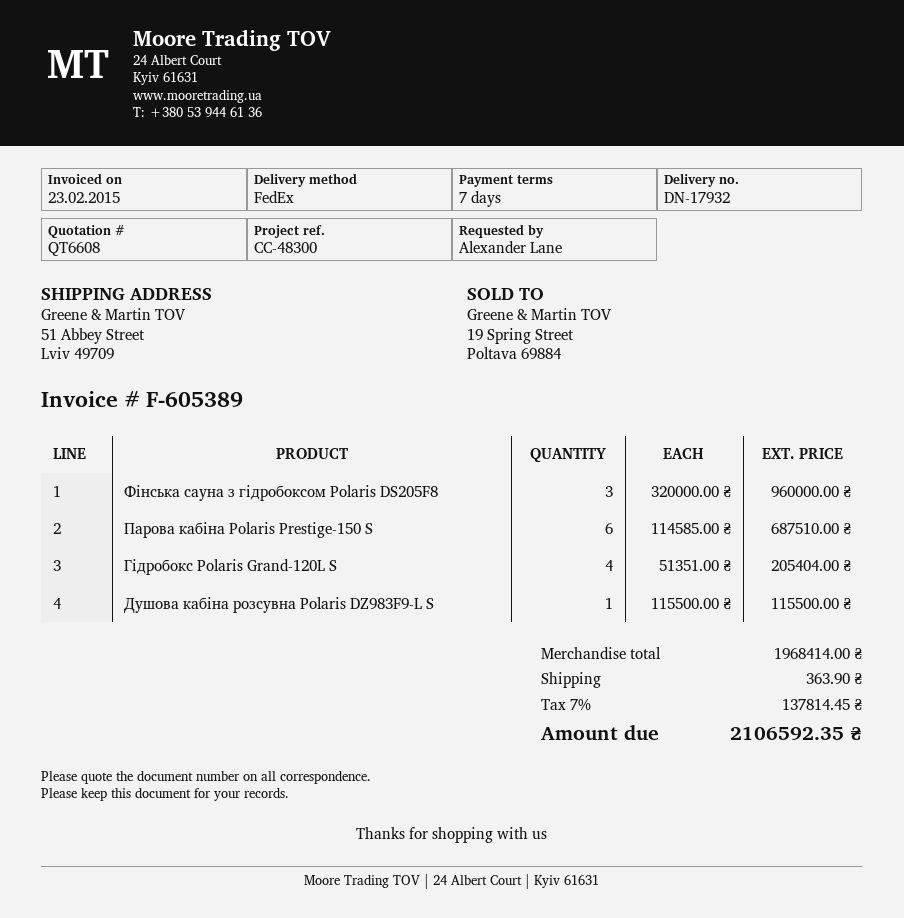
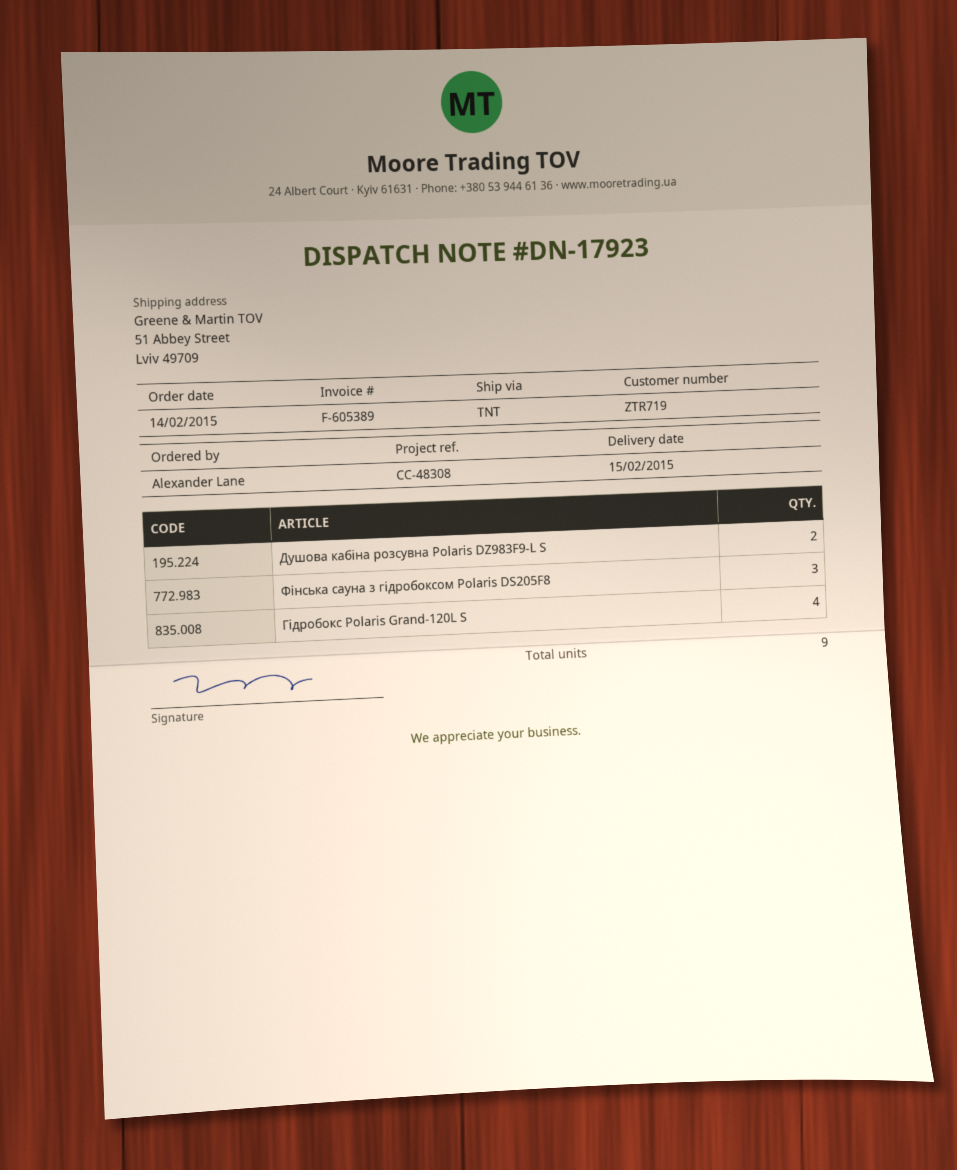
delivery note number: DN-17932 -> DN-17923
reference: CC-48300 -> CC-48308
shipping method: FedEx -> TNT
Парова кабіна Polaris Prestige-150 S: 6 -> none
Душова кабіна розсувна Polaris DZ983F9-L S: 1 -> 2

